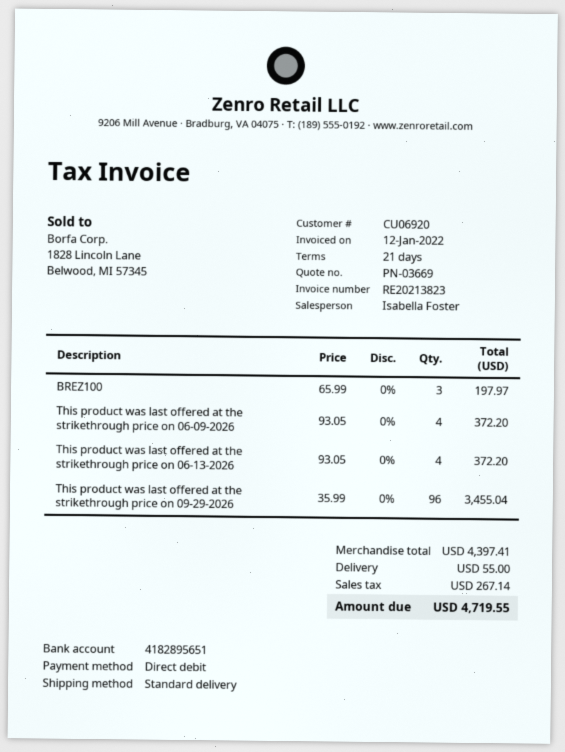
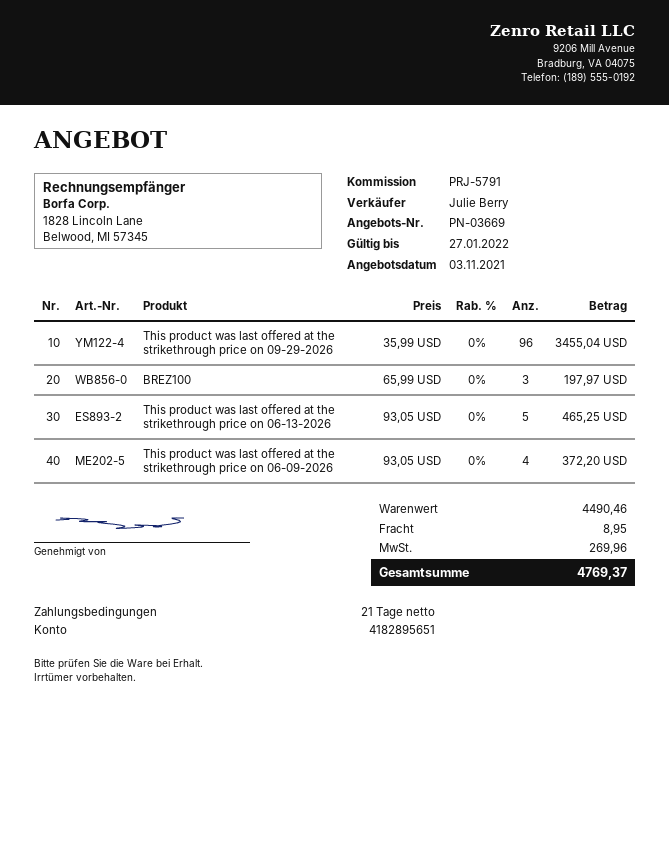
sales rep: Isabella Foster -> Julie Berry
This product was last offered at the strikethrough price on 06-13-2026: 4 x 93.05 = 372.20 -> 5 x 93.05 = 465.25
subtotal: 4397.41 -> 4490.46
shipping: 55.00 -> 8.95
tax: 267.14 -> 269.96
total: 4719.55 -> 4769.37

